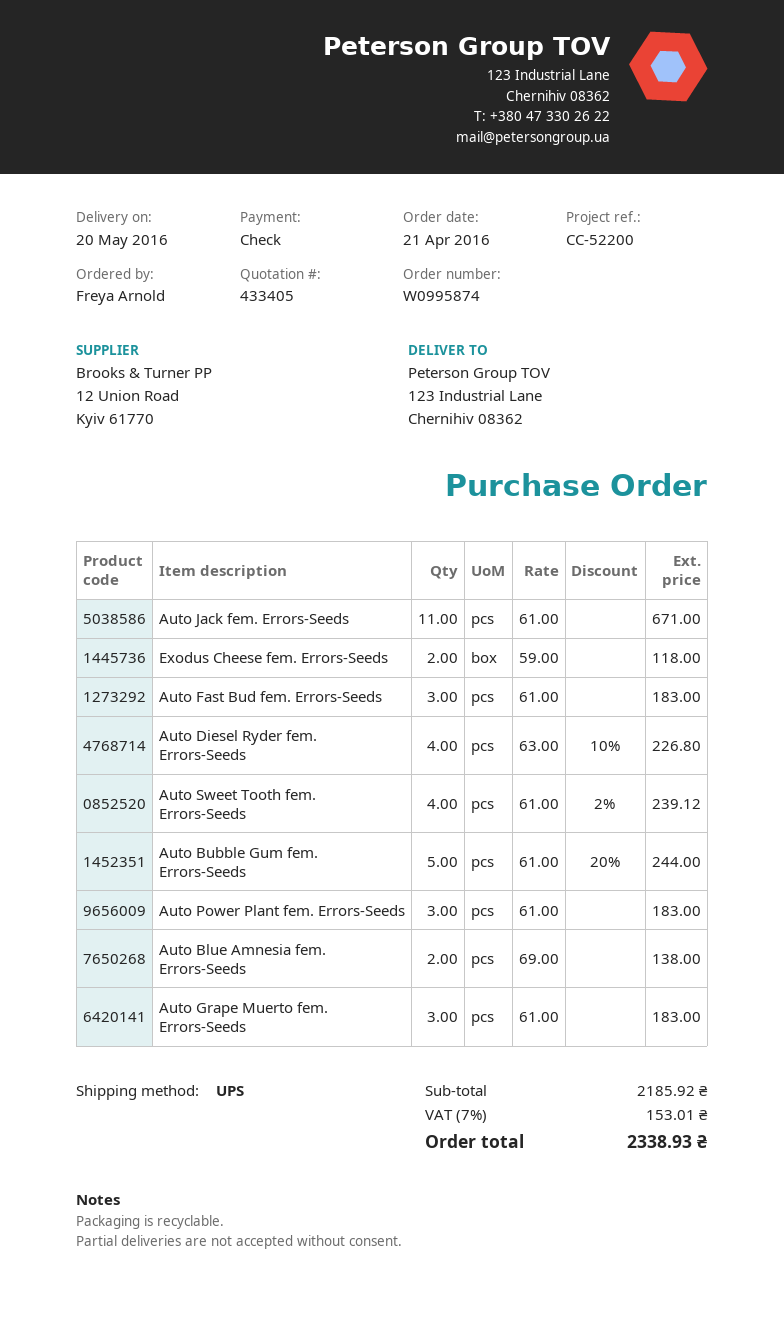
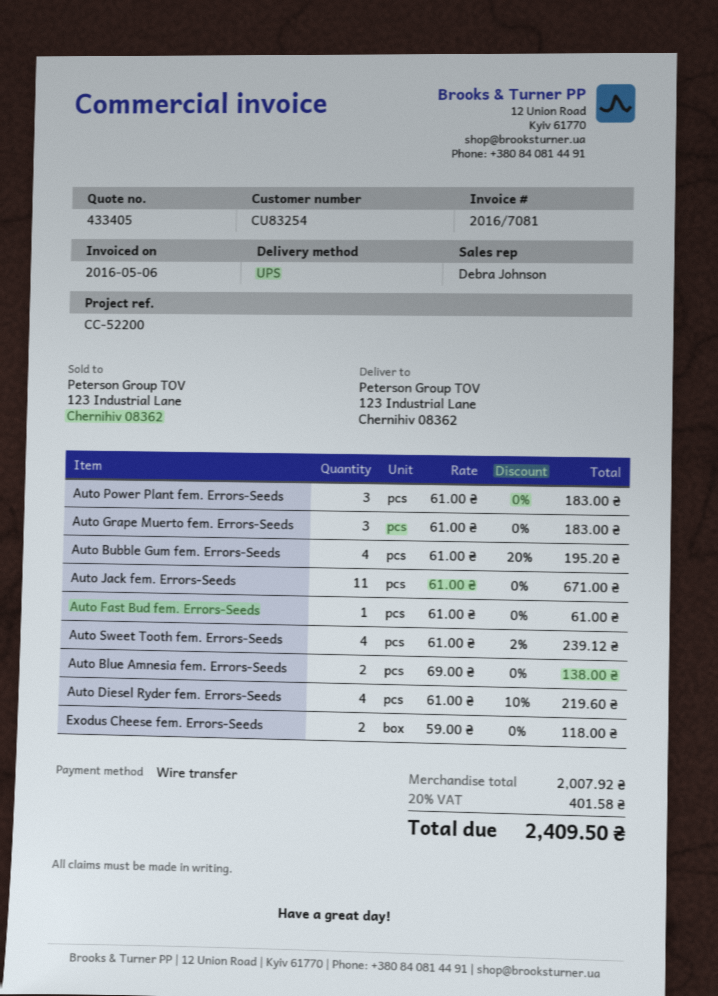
payment method: cheque -> bank transfer
Auto Fast Bud fem. Errors-Seeds: 3 x 61.00 = 183.00 -> 1 x 61.00 = 61.00
Auto Diesel Ryder fem. Errors-Seeds: 4 x 63.00 - 10% = 226.80 -> 4 x 61.00 - 10% = 219.60
Auto Bubble Gum fem. Errors-Seeds: 5 x 61.00 - 20% = 244.00 -> 4 x 61.00 - 20% = 195.20
subtotal: 2185.92 -> 2007.92
tax: 7% = 153.01 -> 20% = 401.58
total: 2338.93 -> 2409.50

